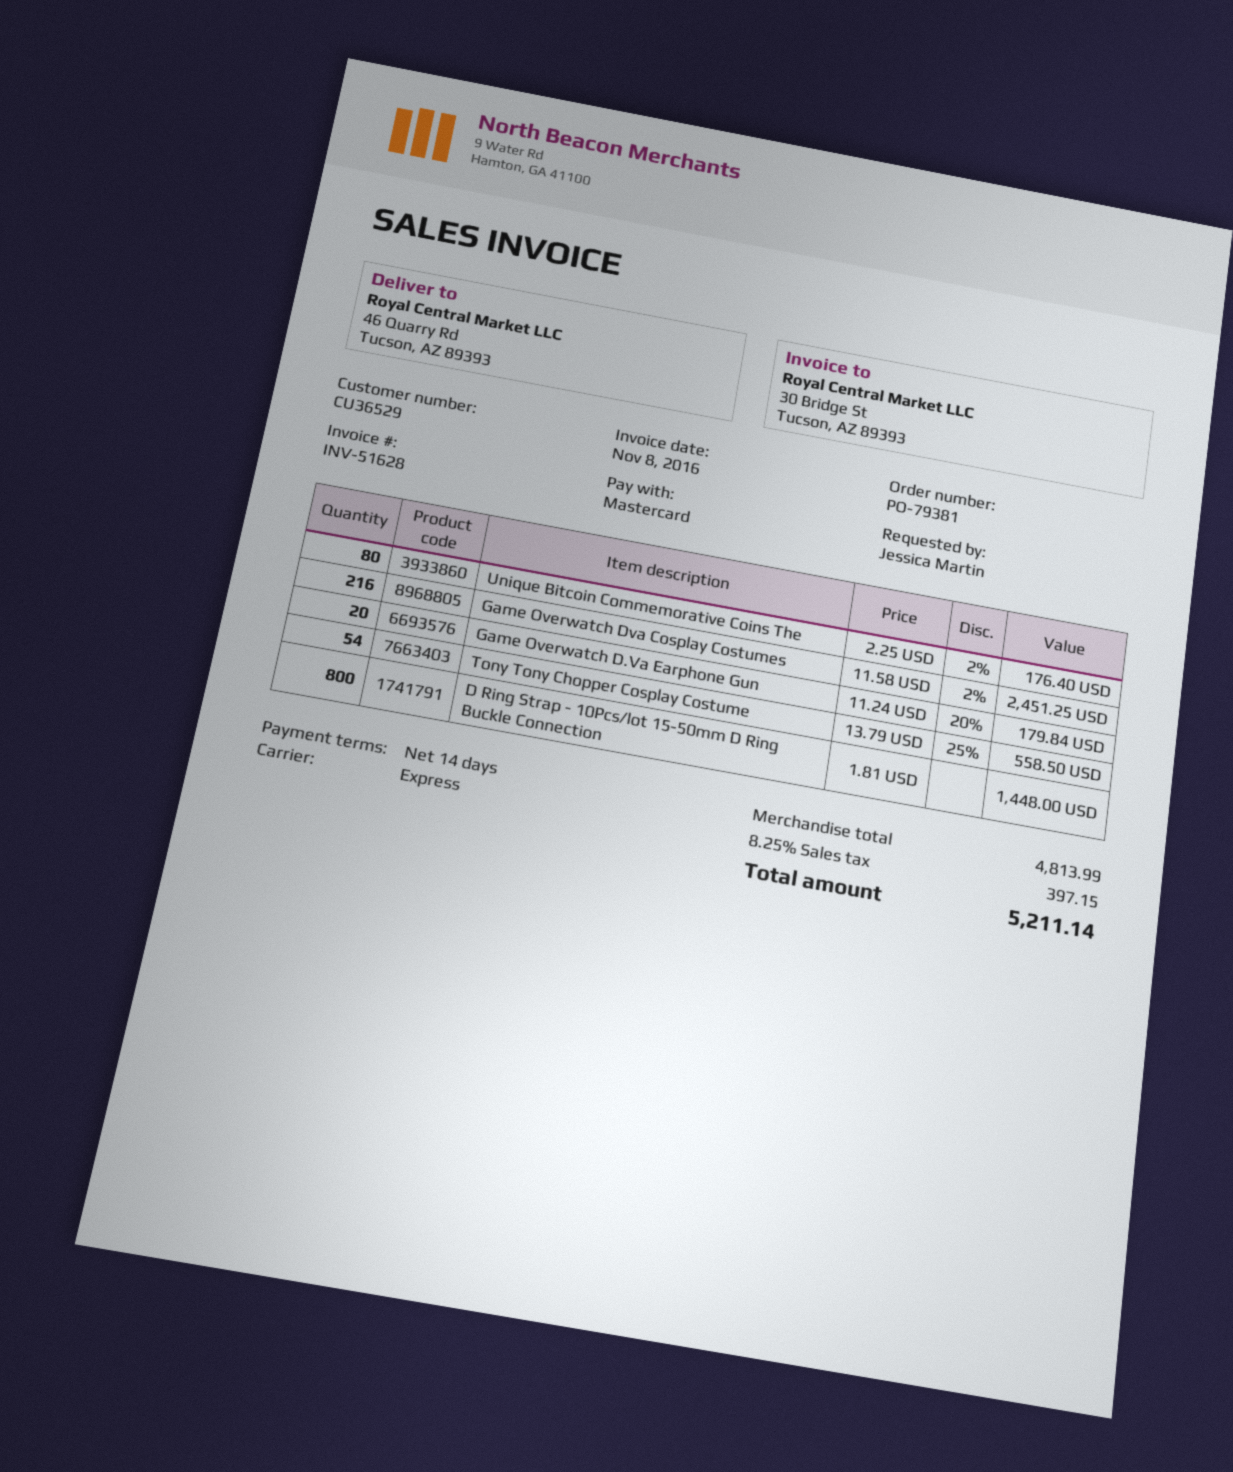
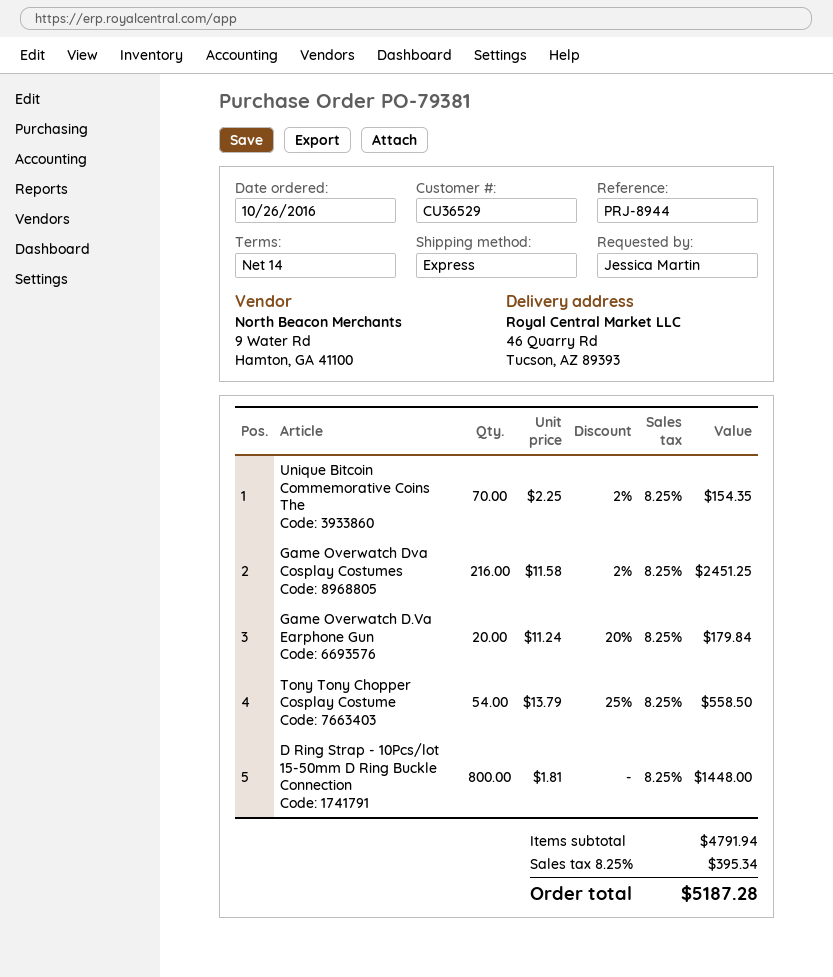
Unique Bitcoin Commemorative Coins The: 80 x 2.25 - 2% = 176.40 -> 70 x 2.25 - 2% = 154.35
subtotal: 4813.99 -> 4791.94
tax: 8.25% = 397.15 -> 8.25% = 395.34
total: 5211.14 -> 5187.28

